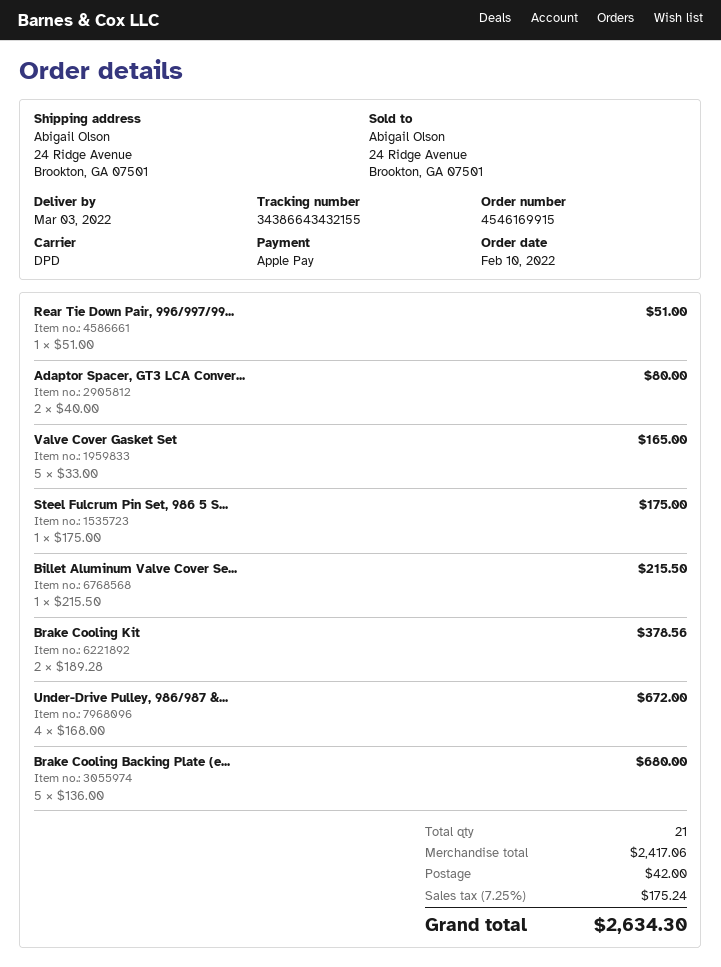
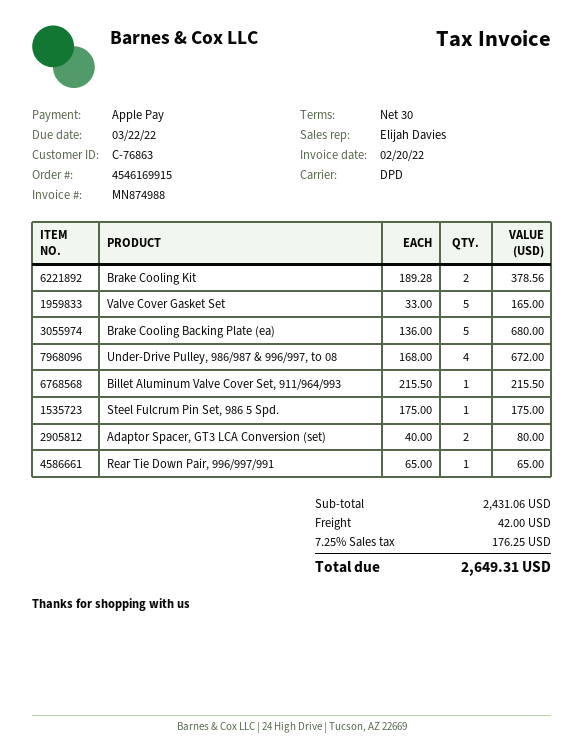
Rear Tie Down Pair, 996/997/99...: 1 x 51.00 = 51.00 -> 1 x 65.00 = 65.00
subtotal: 2417.06 -> 2431.06
tax: 7.25% = 175.24 -> 7.25% = 176.25
total: 2634.30 -> 2649.31

